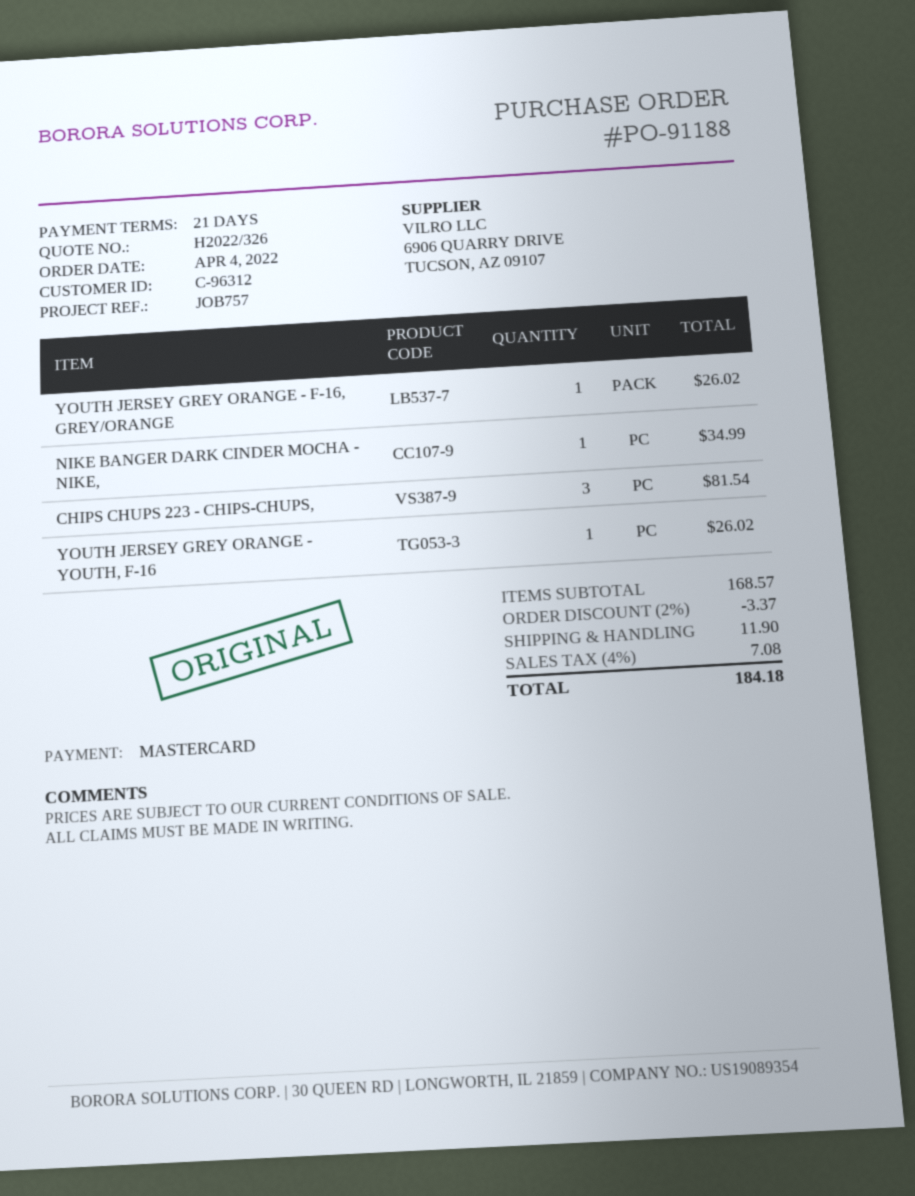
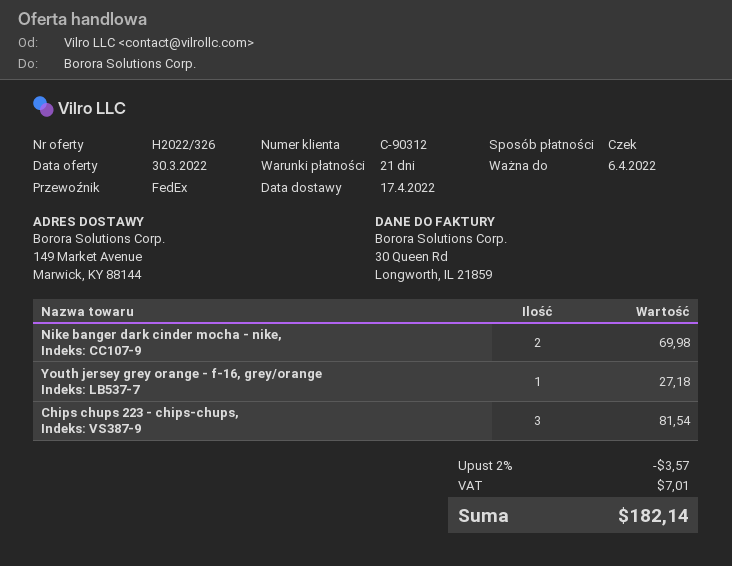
customer number: C-96312 -> C-90312
payment method: Mastercard -> cheque
YOUTH JERSEY GREY ORANGE - F-16, GREY/ORANGE: 1 for 26.02 -> 1 for 27.18
NIKE BANGER DARK CINDER MOCHA - NIKE,: 1 for 34.99 -> 2 for 69.98
YOUTH JERSEY GREY ORANGE - YOUTH, F-16: 1 for 26.02 -> none
discount: 2% = 3.37 -> 2% = 3.57
shipping: 11.90 -> none
tax: 7.08 -> 7.01
total: 184.18 -> 182.14

